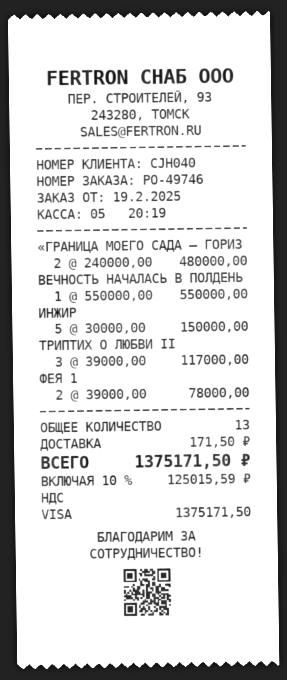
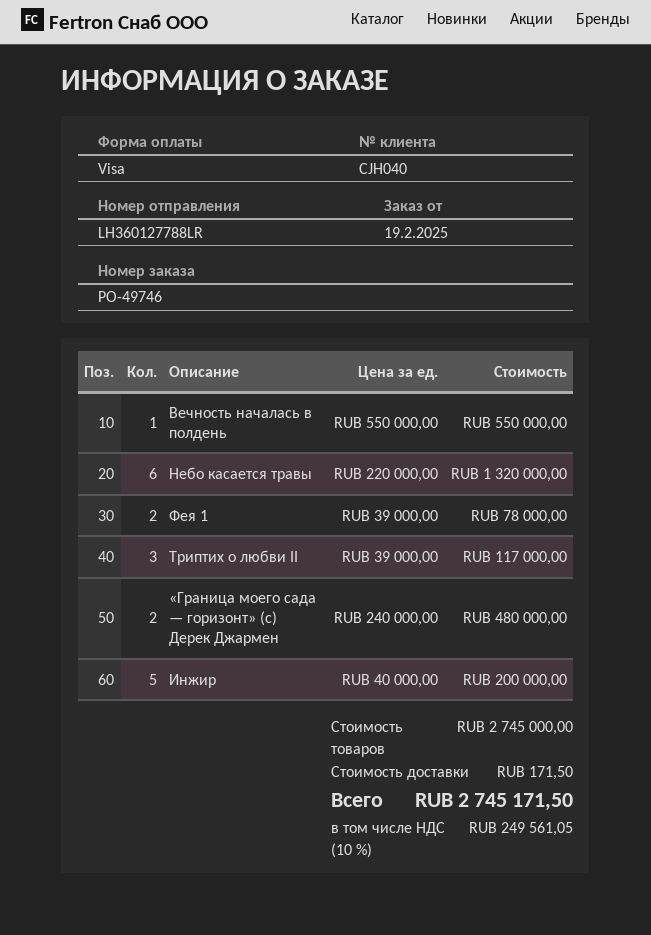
ИНЖИР: 5 x 30000.00 = 150000.00 -> 5 x 40000.00 = 200000.00
Небо касается травы: none -> 6 x 220000.00 = 1320000.00
tax: 10% = 125015.59 -> 10% = 249561.05
total: 1375171.50 -> 2745171.50

